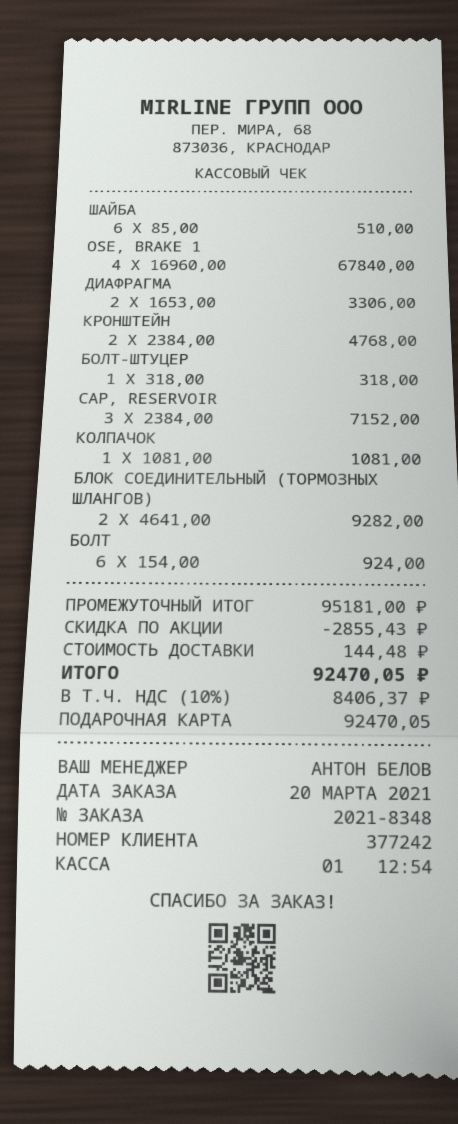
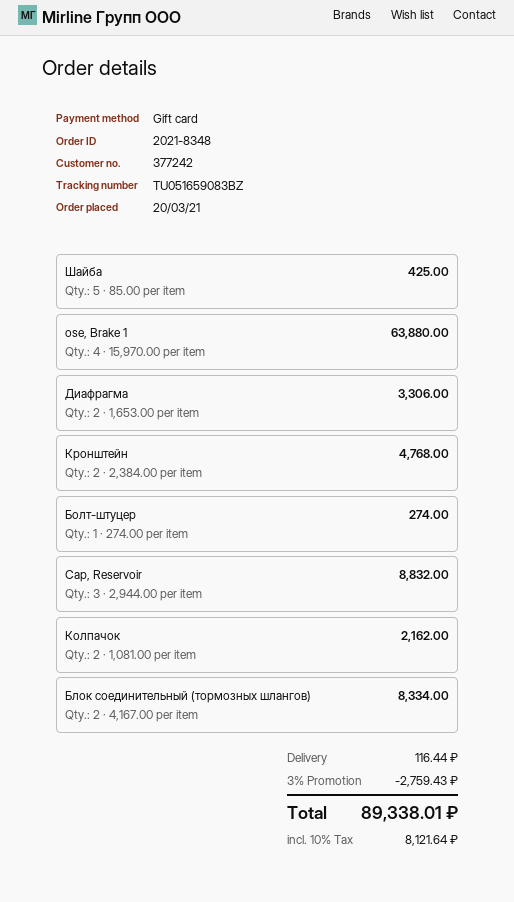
ШАЙБА: 6 x 85.00 = 510.00 -> 5 x 85.00 = 425.00
OSE, BRAKE 1: 4 x 16960.00 = 67840.00 -> 4 x 15970.00 = 63880.00
БОЛТ-ШТУЦЕР: 1 x 318.00 = 318.00 -> 1 x 274.00 = 274.00
CAP, RESERVOIR: 3 x 2384.00 = 7152.00 -> 3 x 2944.00 = 8832.00
КОЛПАЧОК: 1 x 1081.00 = 1081.00 -> 2 x 1081.00 = 2162.00
БЛОК СОЕДИНИТЕЛЬНЫЙ (ТОРМОЗНЫХ ШЛАНГОВ): 2 x 4641.00 = 9282.00 -> 2 x 4167.00 = 8334.00
БОЛТ: 6 x 154.00 = 924.00 -> none
discount: 2855.43 -> 2759.43
shipping: 144.48 -> 116.44
tax: 10% = 8406.37 -> 10% = 8121.64
total: 92470.05 -> 89338.01

